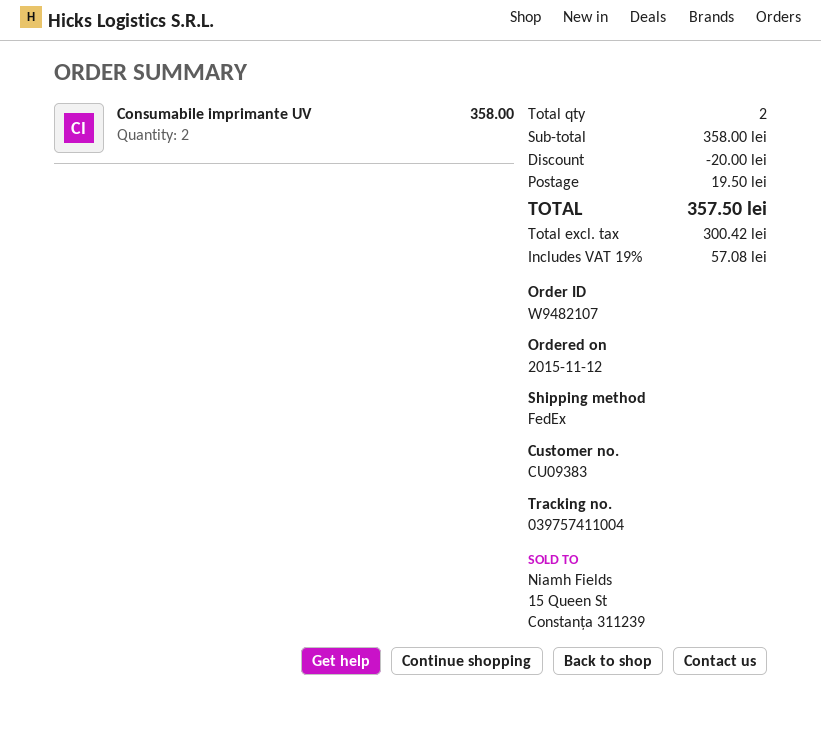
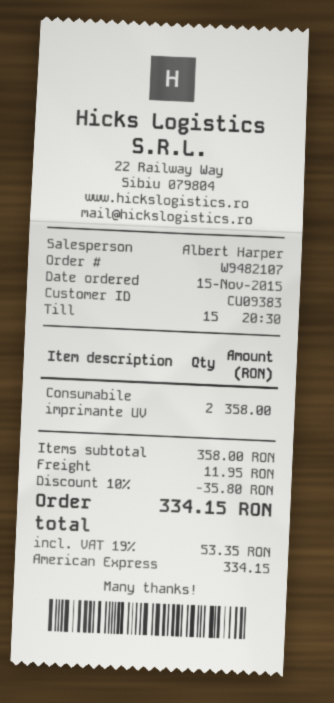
order date: 2015-11-12 -> 2015-11-15
discount: 20.00 -> 35.80
shipping: 19.50 -> 11.95
tax: 19% = 57.08 -> 19% = 53.35
total: 357.50 -> 334.15

